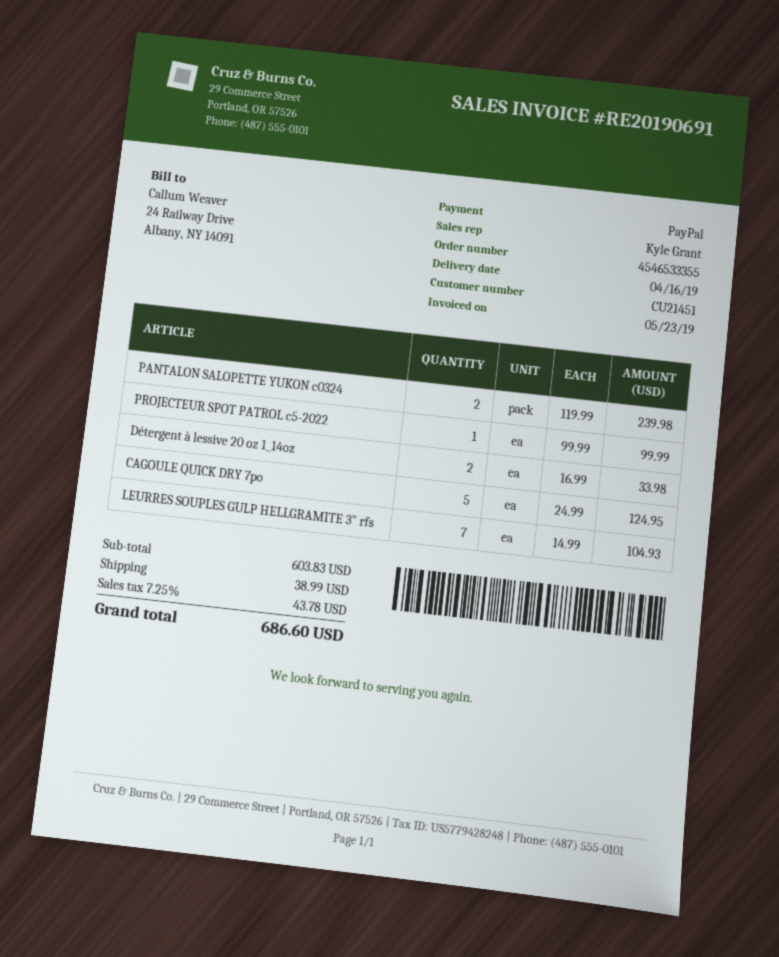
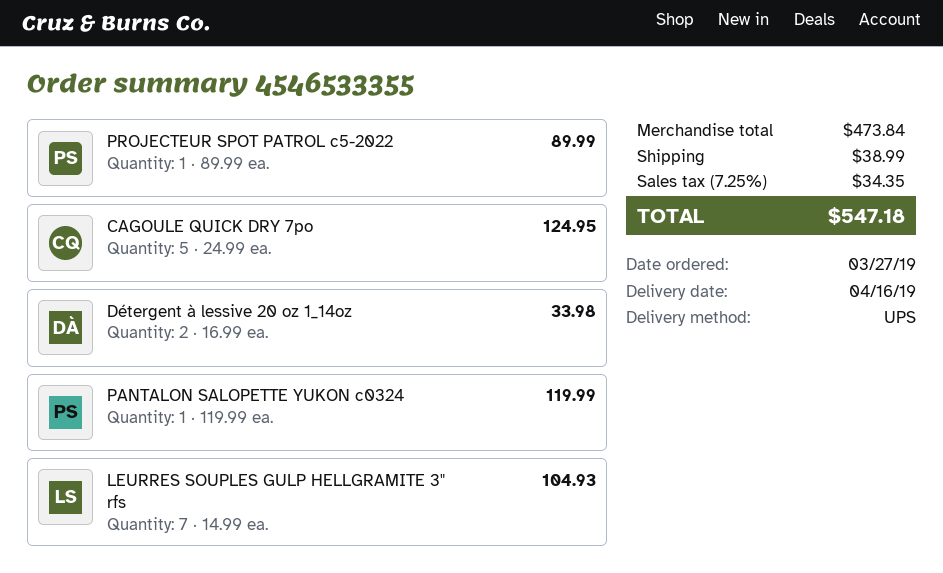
PANTALON SALOPETTE YUKON c0324: 2 x 119.99 = 239.98 -> 1 x 119.99 = 119.99
PROJECTEUR SPOT PATROL c5-2022: 1 x 99.99 = 99.99 -> 1 x 89.99 = 89.99
subtotal: 603.83 -> 473.84
tax: 7.25% = 43.78 -> 7.25% = 34.35
total: 686.60 -> 547.18

